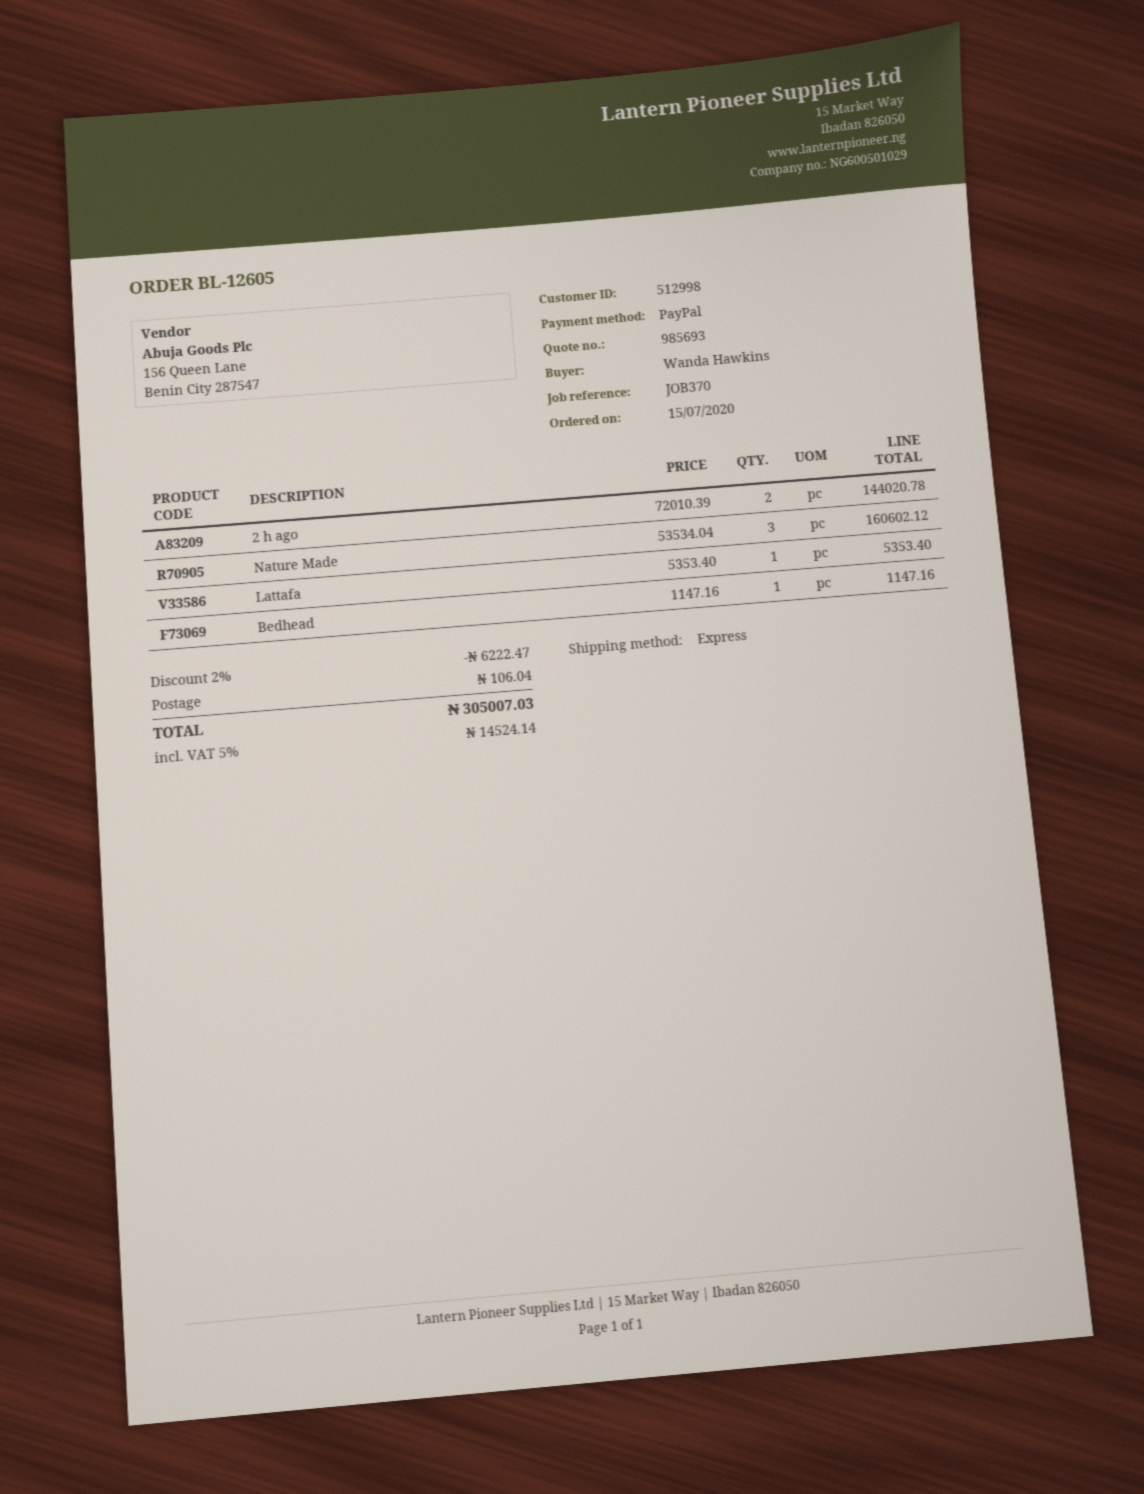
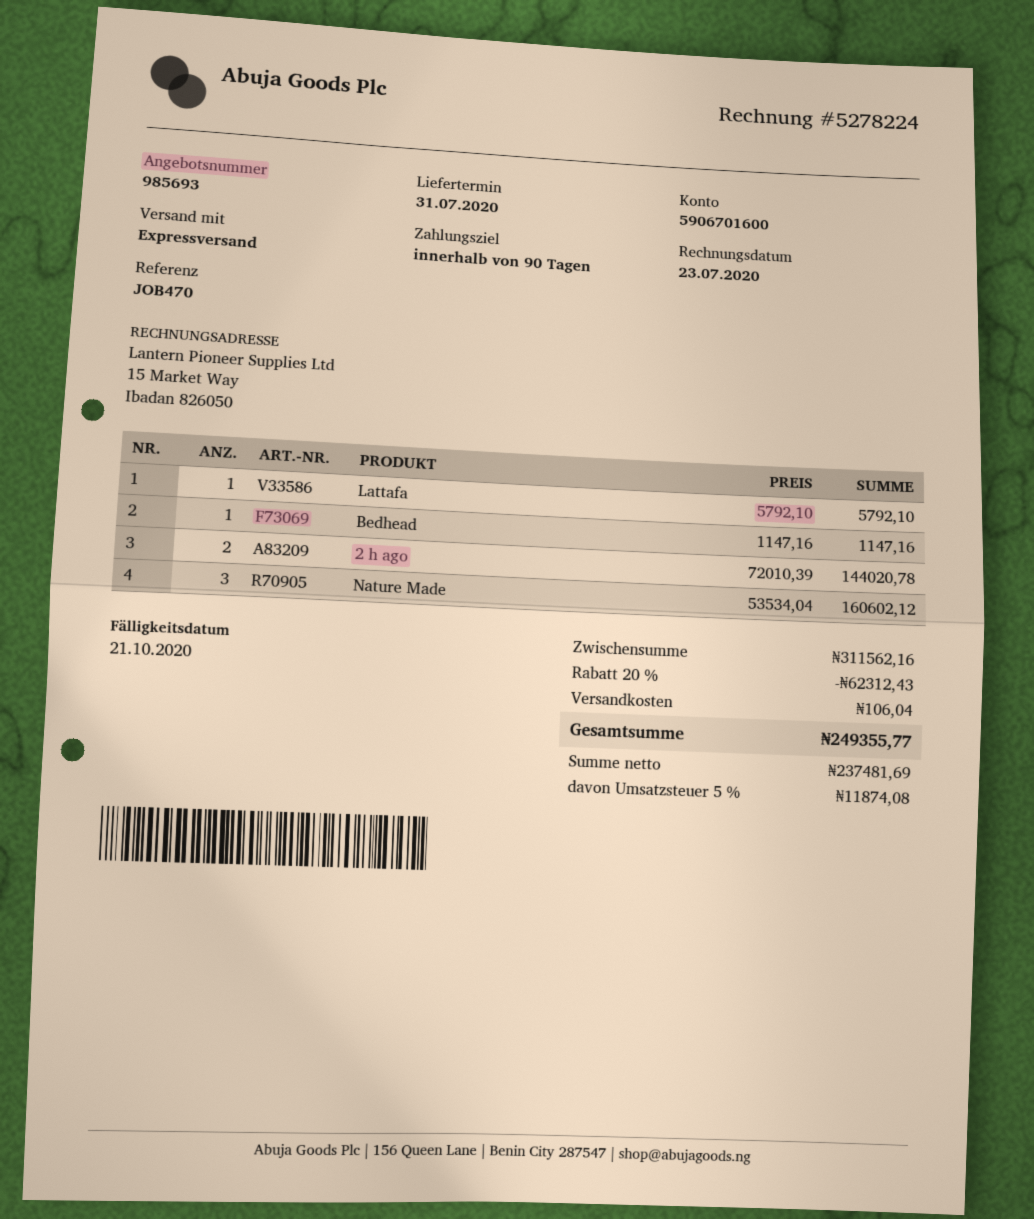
reference: JOB370 -> JOB470
Lattafa: 1 x 5353.40 = 5353.40 -> 1 x 5792.10 = 5792.10
discount: 2% = 6222.47 -> 20% = 62312.43
tax: 5% = 14524.14 -> 5% = 11874.08
total: 305007.03 -> 249355.77

